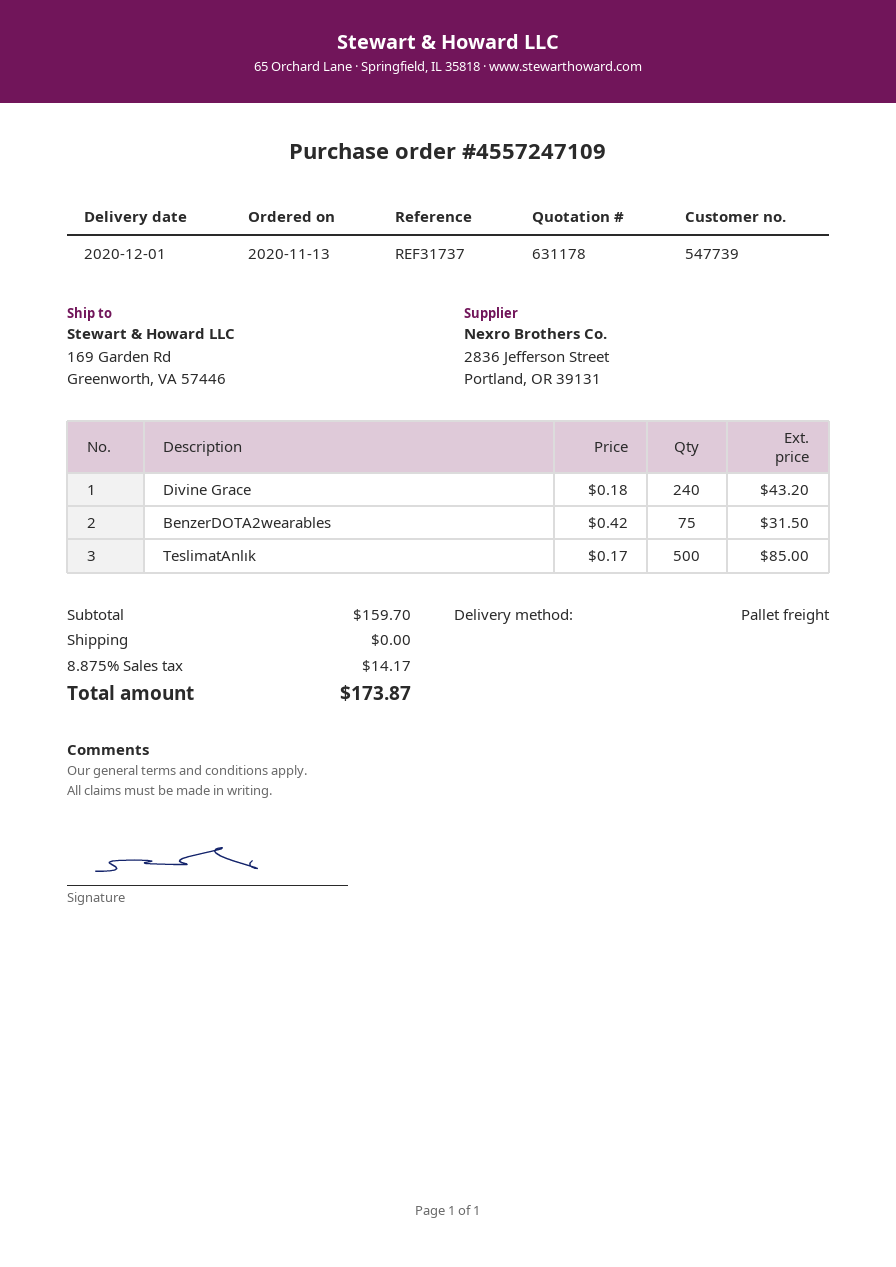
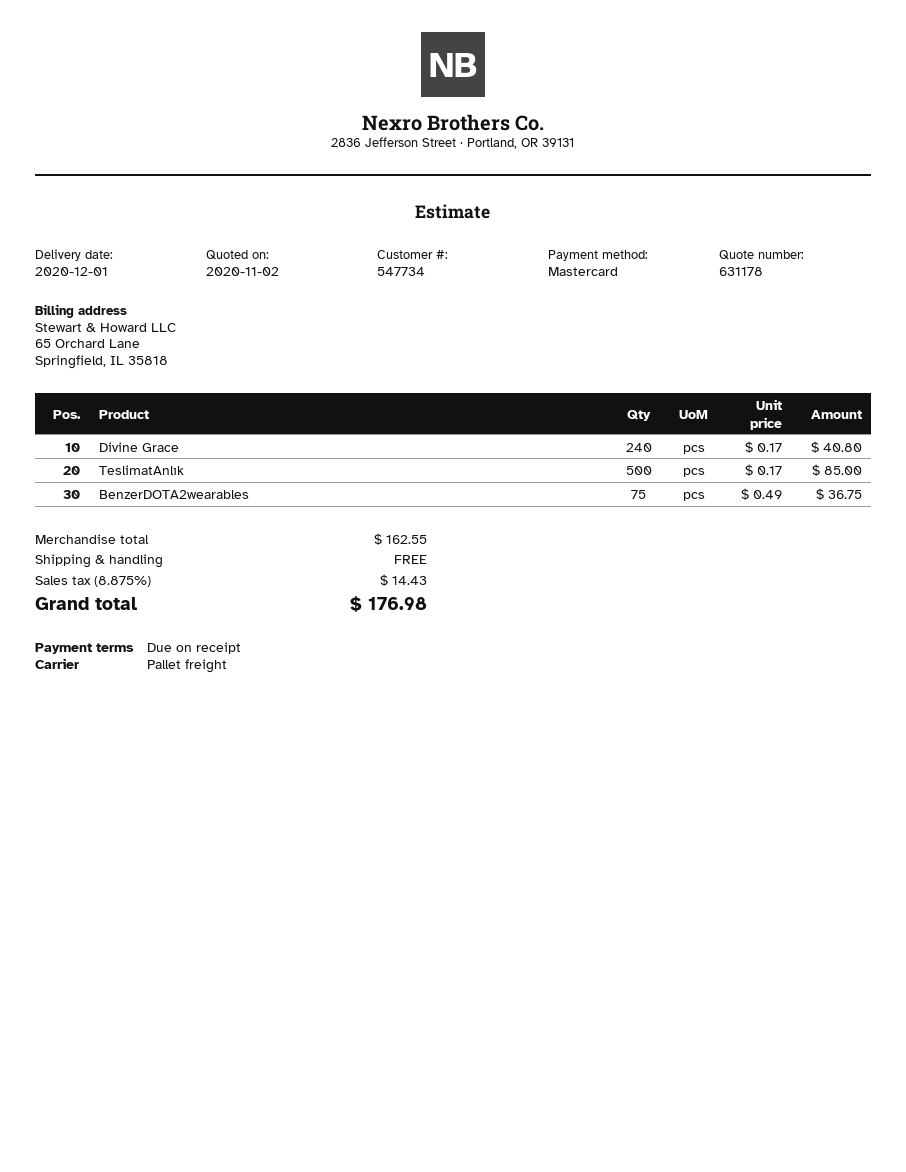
customer number: 547739 -> 547734
Divine Grace: 240 x 0.18 = 43.20 -> 240 x 0.17 = 40.80
BenzerDOTA2wearables: 75 x 0.42 = 31.50 -> 75 x 0.49 = 36.75
subtotal: 159.70 -> 162.55
tax: 8.875% = 14.17 -> 8.875% = 14.43
total: 173.87 -> 176.98

